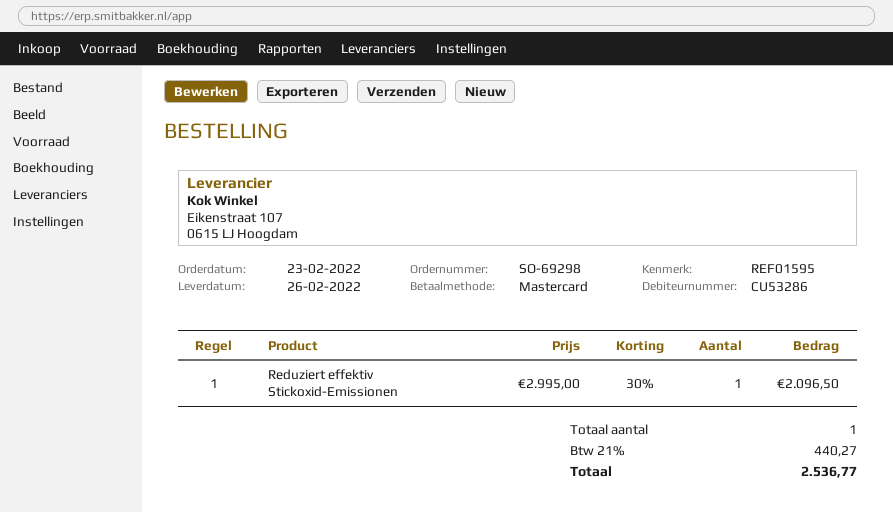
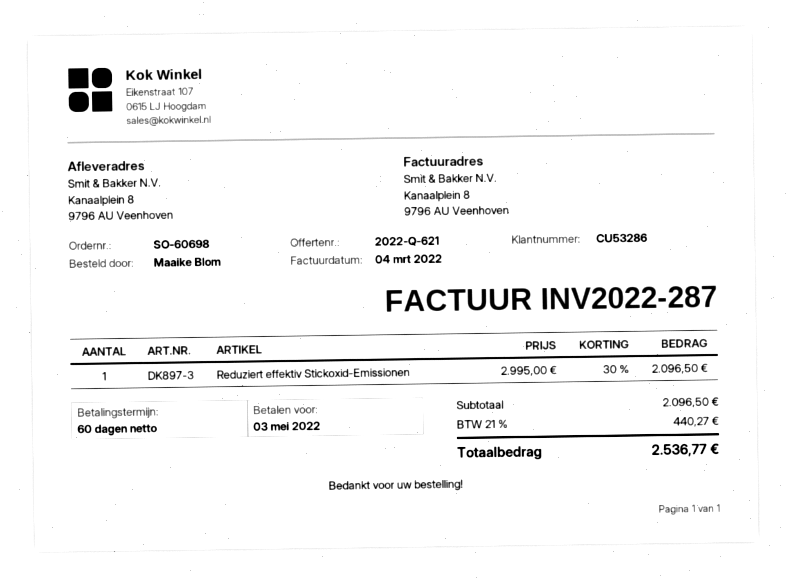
order number: SO-69298 -> SO-60698

